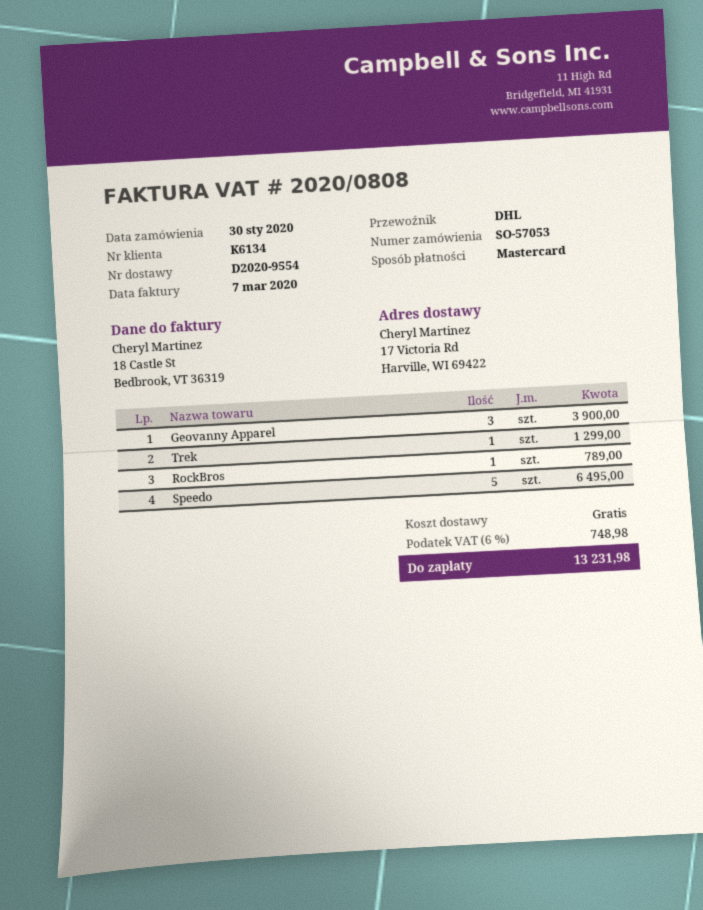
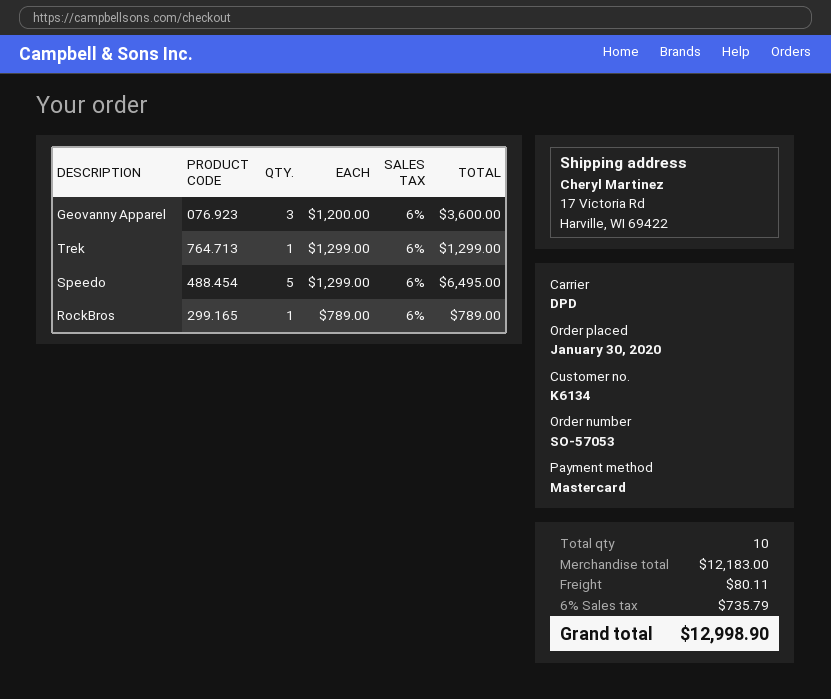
shipping method: DHL -> DPD
Geovanny Apparel: 3 for 3900.00 -> 3 for 3600.00
shipping: 0.00 -> 80.11
tax: 6% = 748.98 -> 6% = 735.79
total: 13231.98 -> 12998.90

